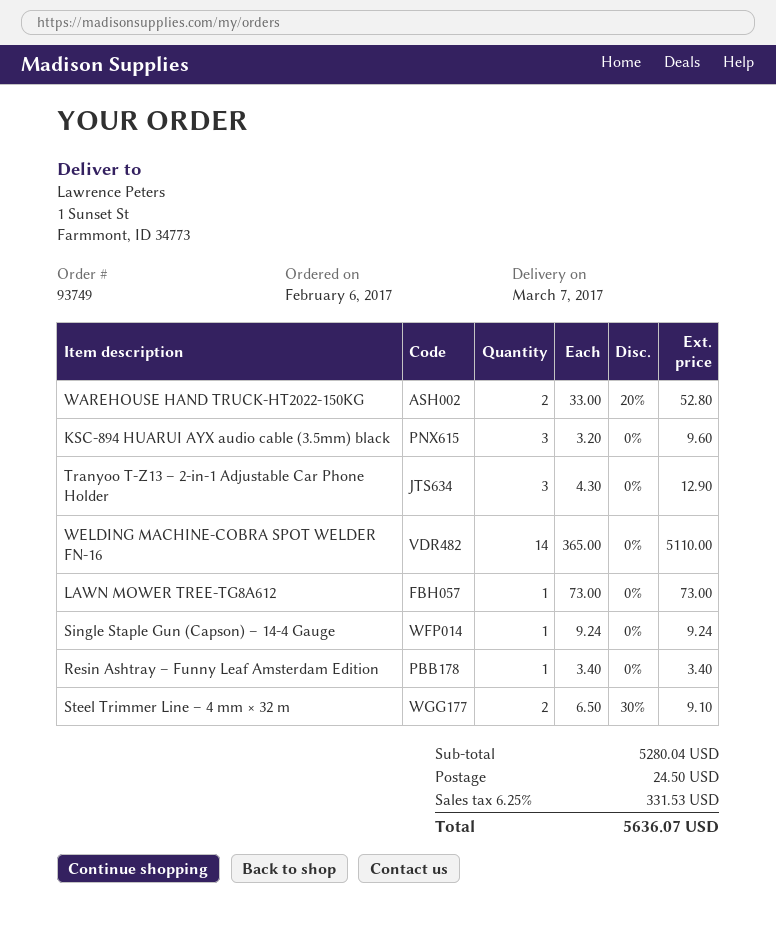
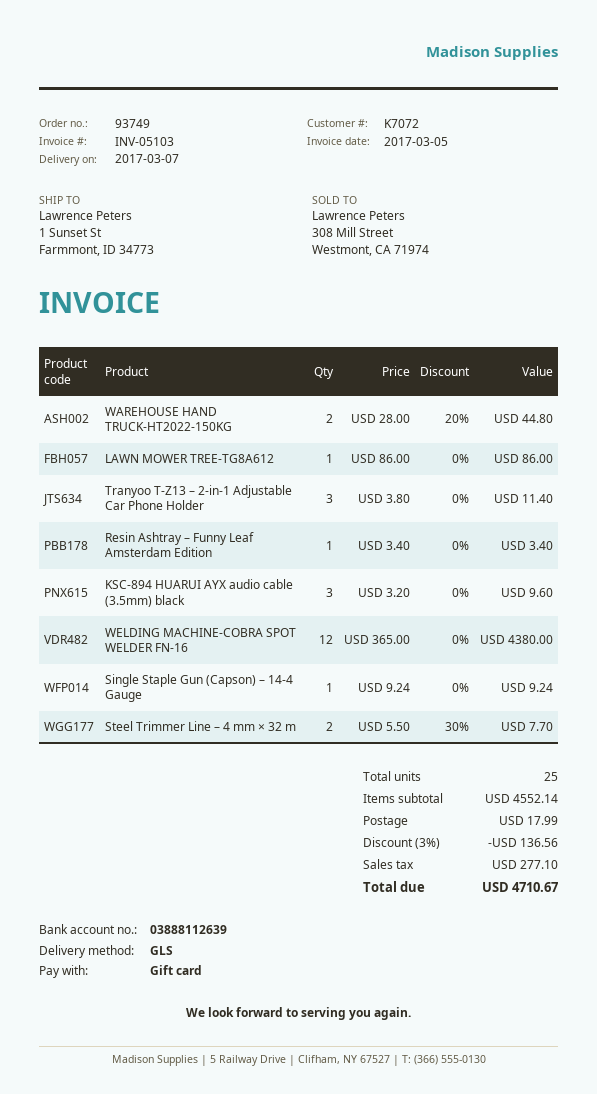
WAREHOUSE HAND TRUCK-HT2022-150KG: 2 x 33.00 - 20% = 52.80 -> 2 x 28.00 - 20% = 44.80
Tranyoo T-Z13 – 2-in-1 Adjustable Car Phone Holder: 3 x 4.30 = 12.90 -> 3 x 3.80 = 11.40
WELDING MACHINE-COBRA SPOT WELDER FN-16: 14 x 365.00 = 5110.00 -> 12 x 365.00 = 4380.00
LAWN MOWER TREE-TG8A612: 1 x 73.00 = 73.00 -> 1 x 86.00 = 86.00
Steel Trimmer Line – 4 mm × 32 m: 2 x 6.50 - 30% = 9.10 -> 2 x 5.50 - 30% = 7.70
subtotal: 5280.04 -> 4552.14
discount: none -> 3% = 136.56
shipping: 24.50 -> 17.99
tax: 331.53 -> 277.10
total: 5636.07 -> 4710.67

